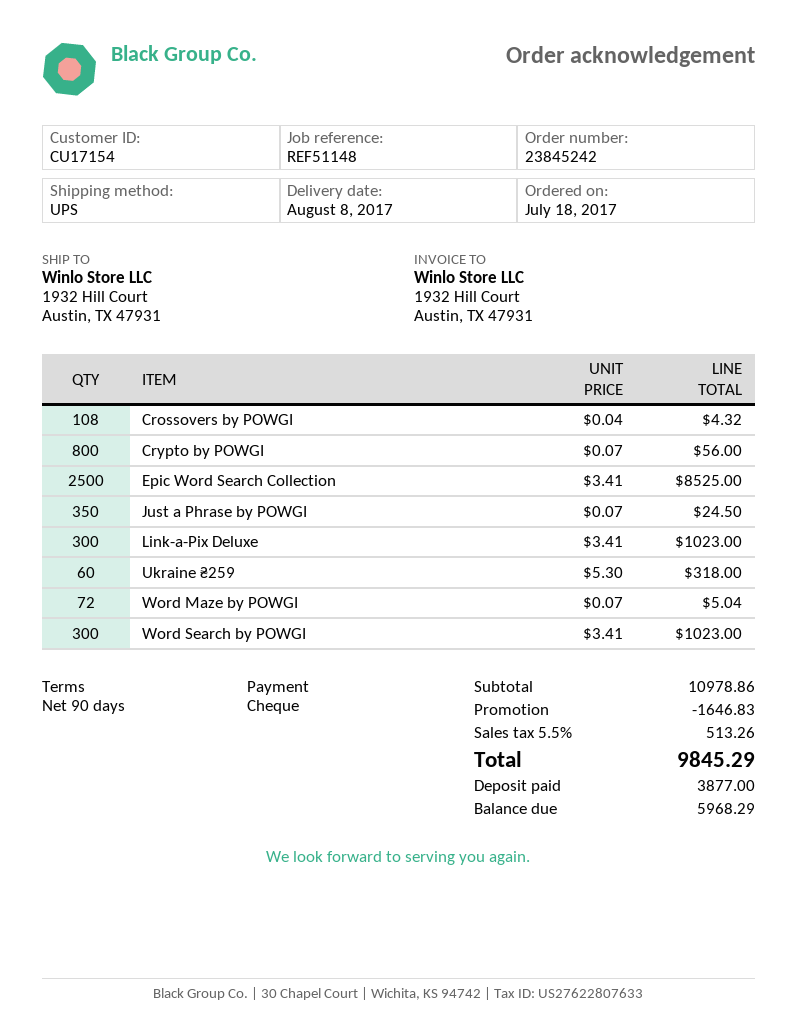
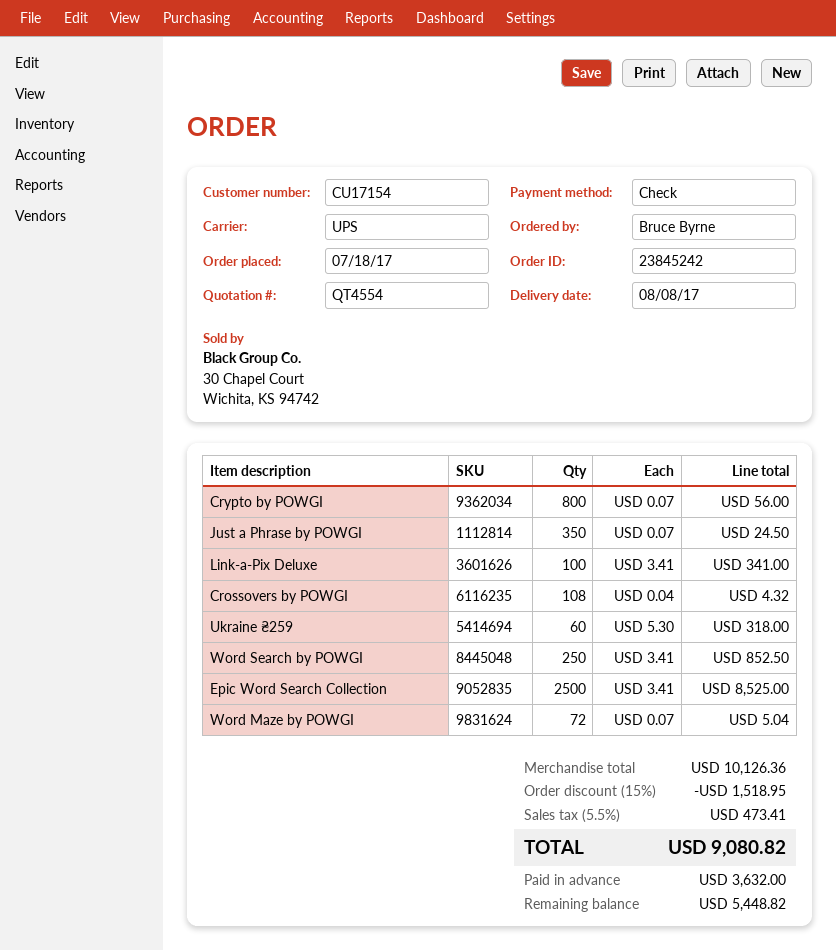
Link-a-Pix Deluxe: 300 x 3.41 = 1023.00 -> 100 x 3.41 = 341.00
Word Search by POWGI: 300 x 3.41 = 1023.00 -> 250 x 3.41 = 852.50
subtotal: 10978.86 -> 10126.36
discount: 1646.83 -> 1518.95
tax: 5.5% = 513.26 -> 5.5% = 473.41
total: 9845.29 -> 9080.82
deposit: 3877.00 -> 3632.00
balance: 5968.29 -> 5448.82

